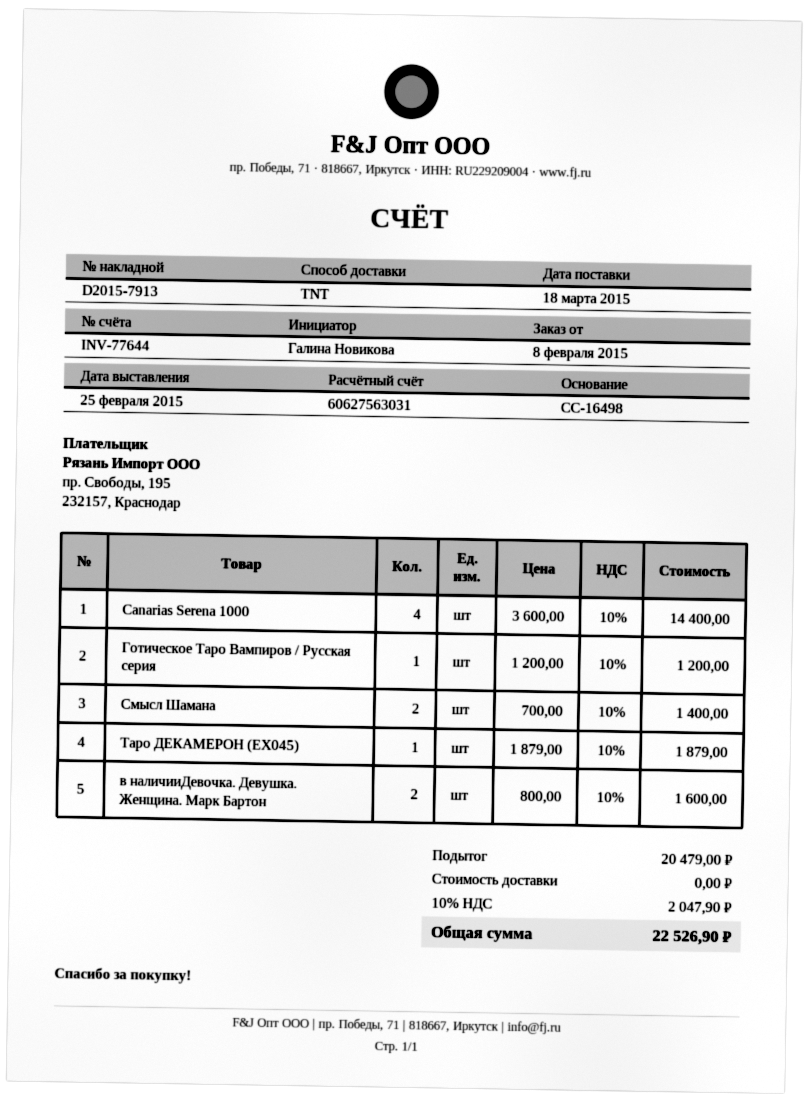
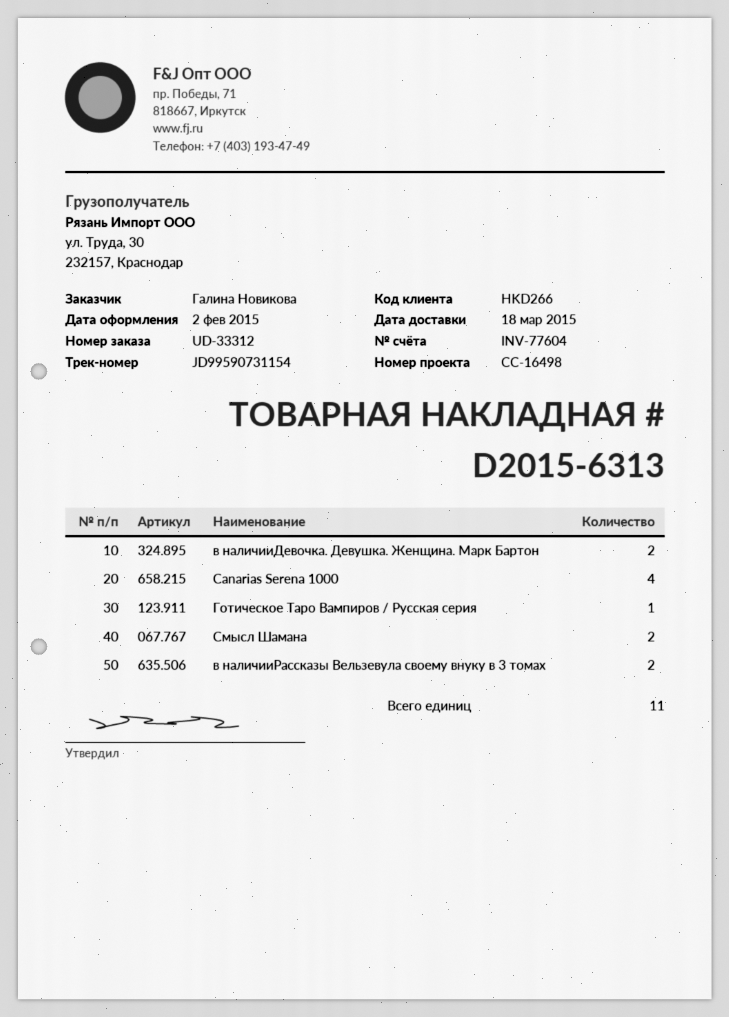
order date: 2015-02-08 -> 2015-02-02
delivery note number: D2015-7913 -> D2015-6313
invoice number: INV-77644 -> INV-77604
Таро ДЕКАМЕРОН (EX045): 1 -> none
в наличииРассказы Вельзевула своему внуку в 3 томах: none -> 2

